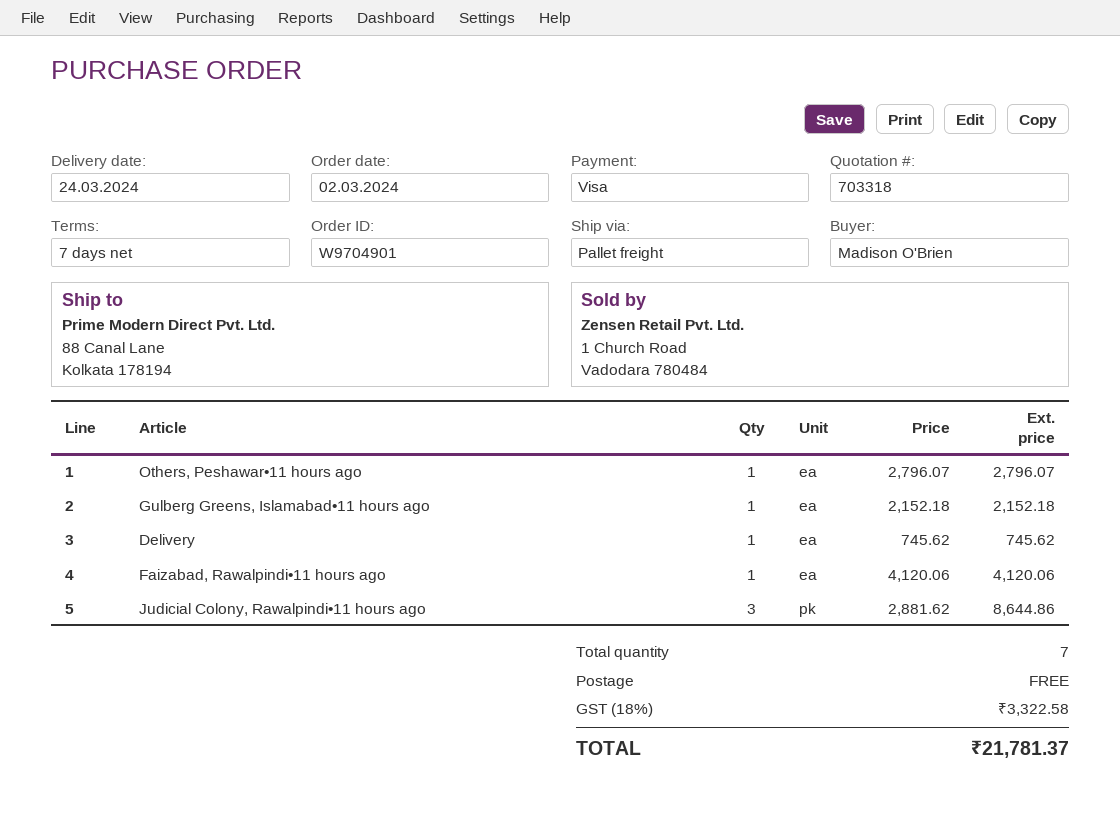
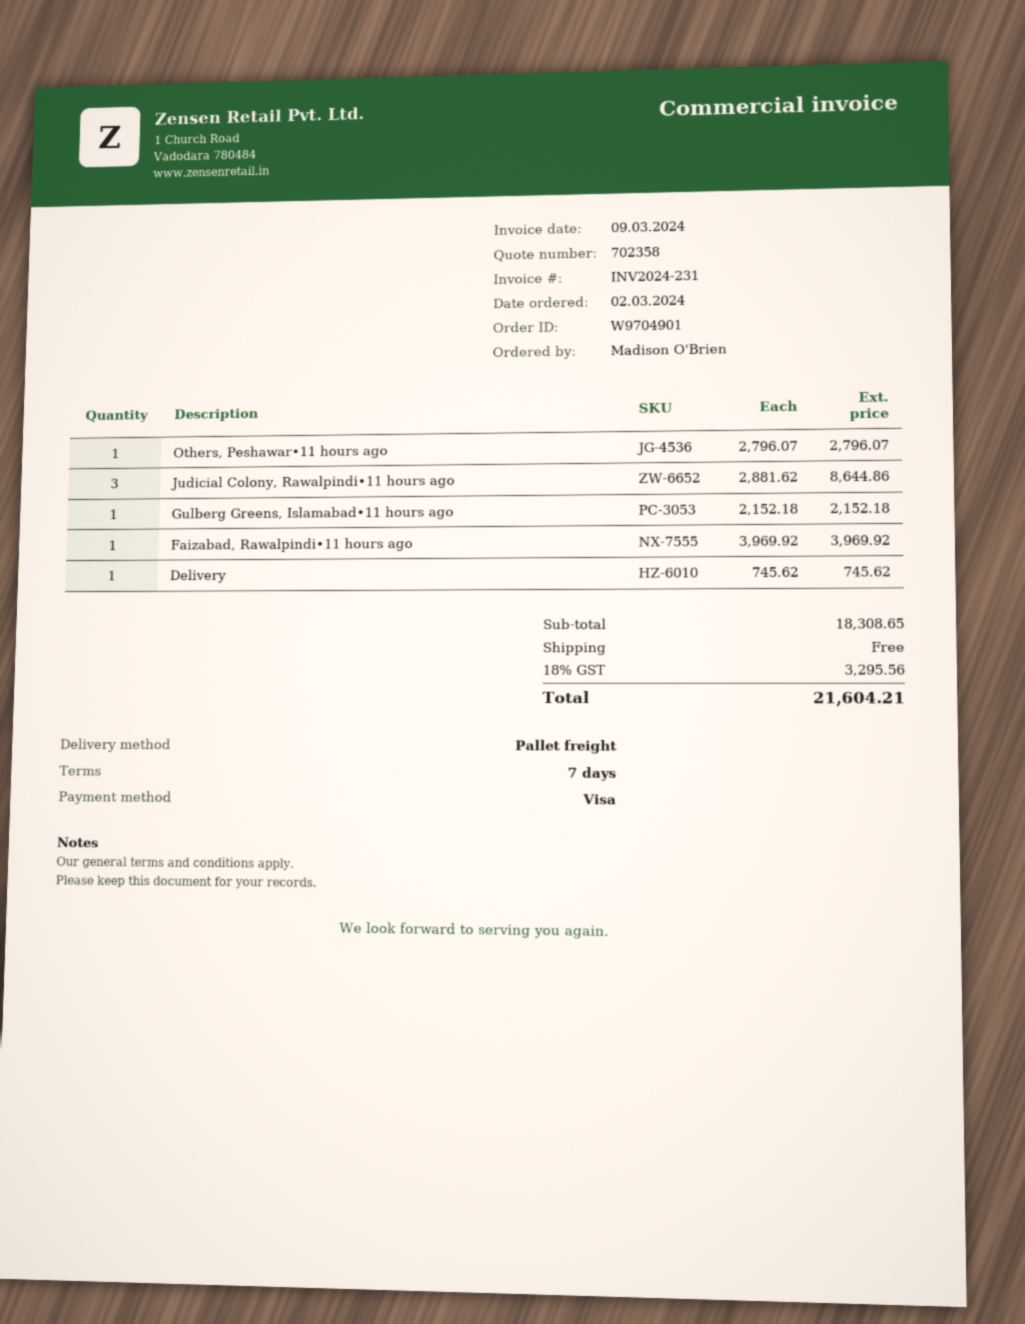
quote number: 703318 -> 702358
Faizabad, Rawalpindi•11 hours ago: 1 x 4120.06 = 4120.06 -> 1 x 3969.92 = 3969.92
tax: 18% = 3322.58 -> 18% = 3295.56
total: 21781.37 -> 21604.21

